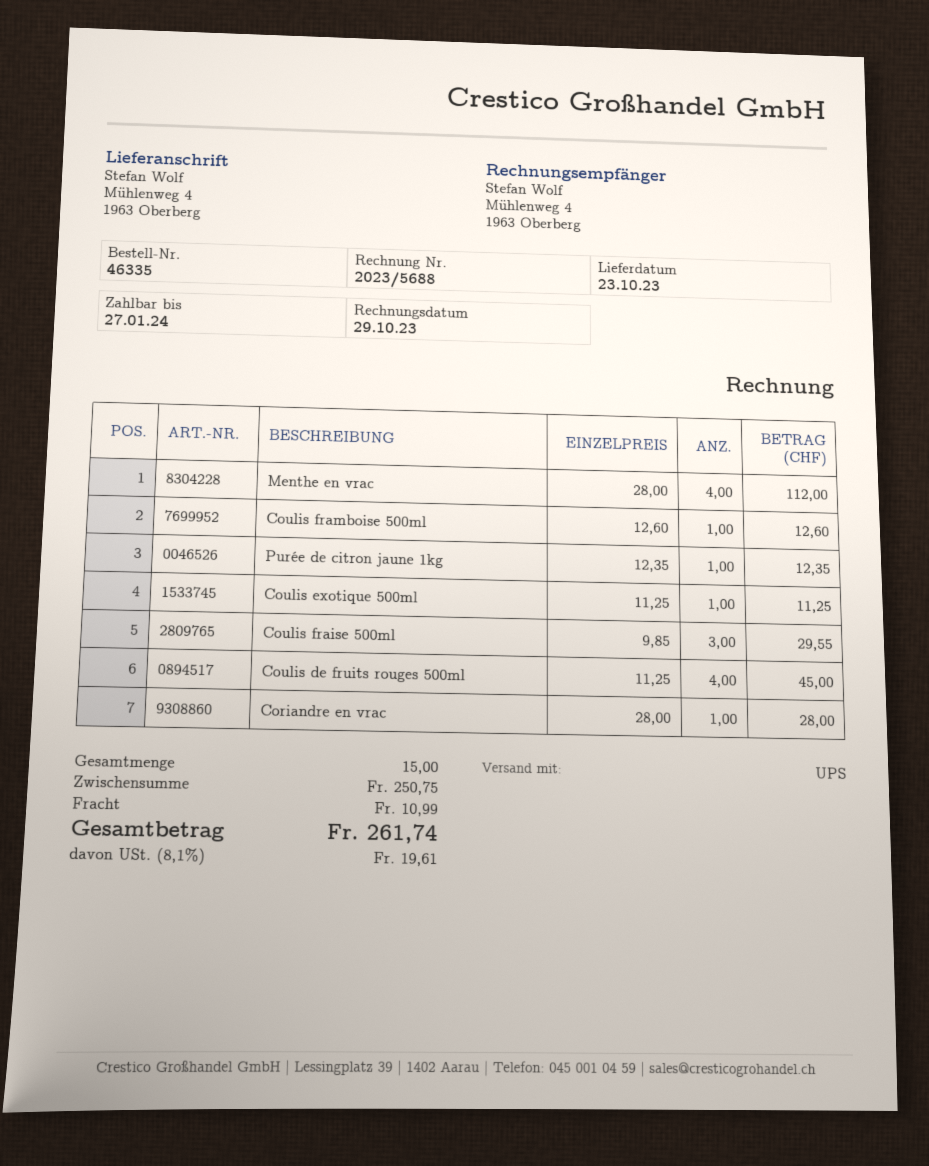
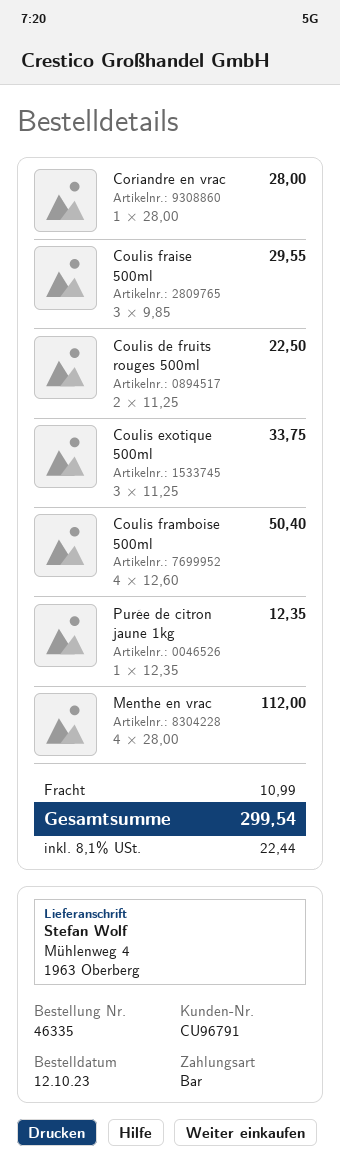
Coulis framboise 500ml: 1 x 12.60 = 12.60 -> 4 x 12.60 = 50.40
Coulis exotique 500ml: 1 x 11.25 = 11.25 -> 3 x 11.25 = 33.75
Coulis de fruits rouges 500ml: 4 x 11.25 = 45.00 -> 2 x 11.25 = 22.50
tax: 8.1% = 19.61 -> 8.1% = 22.44
total: 261.74 -> 299.54

